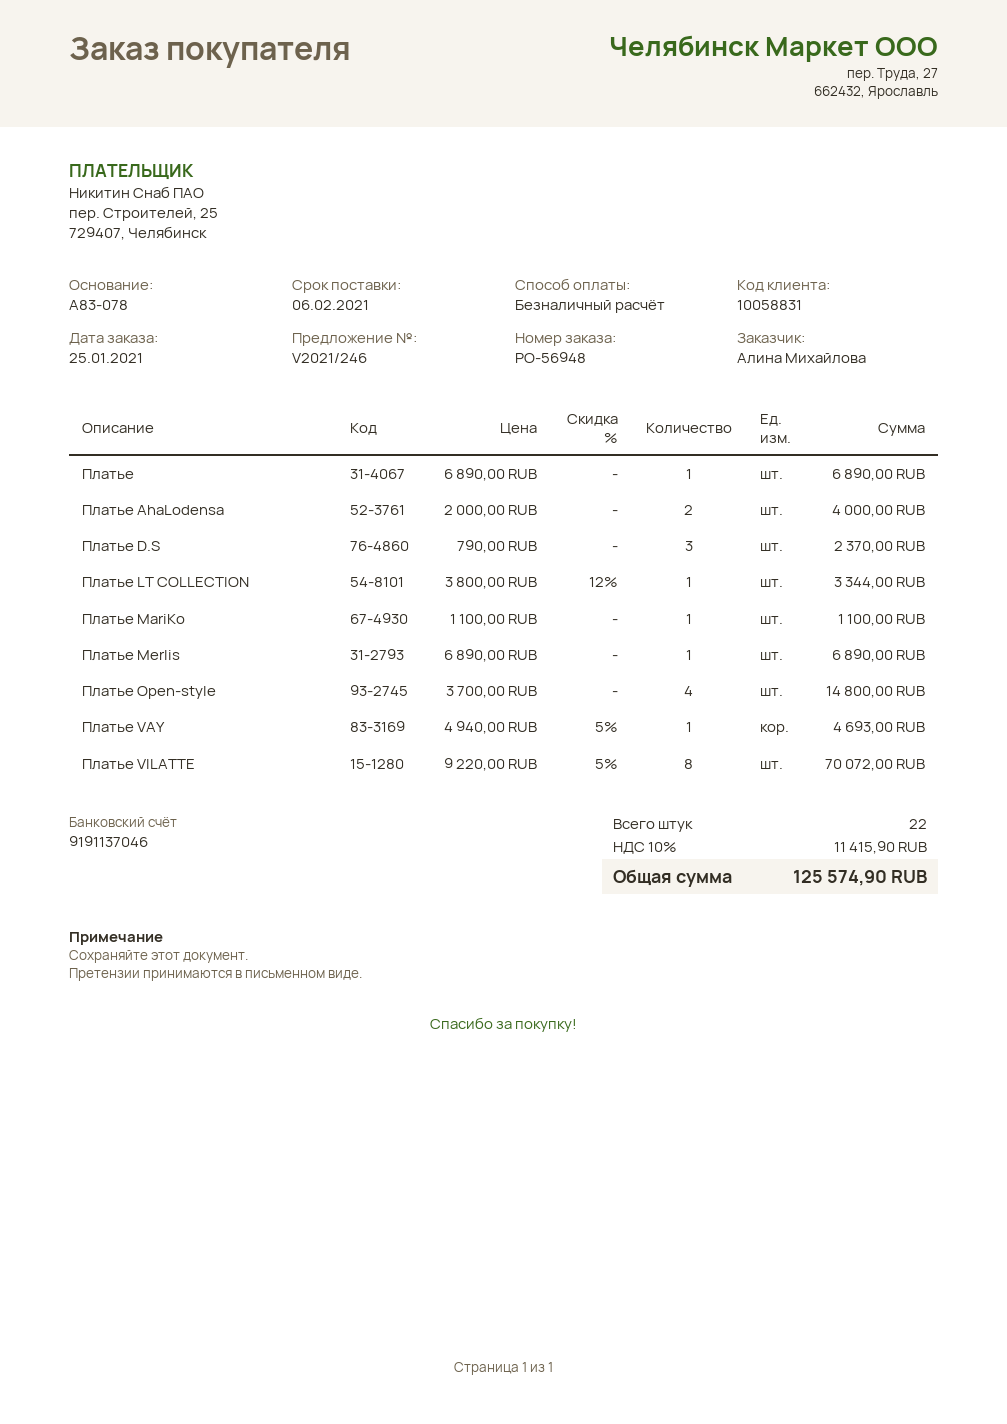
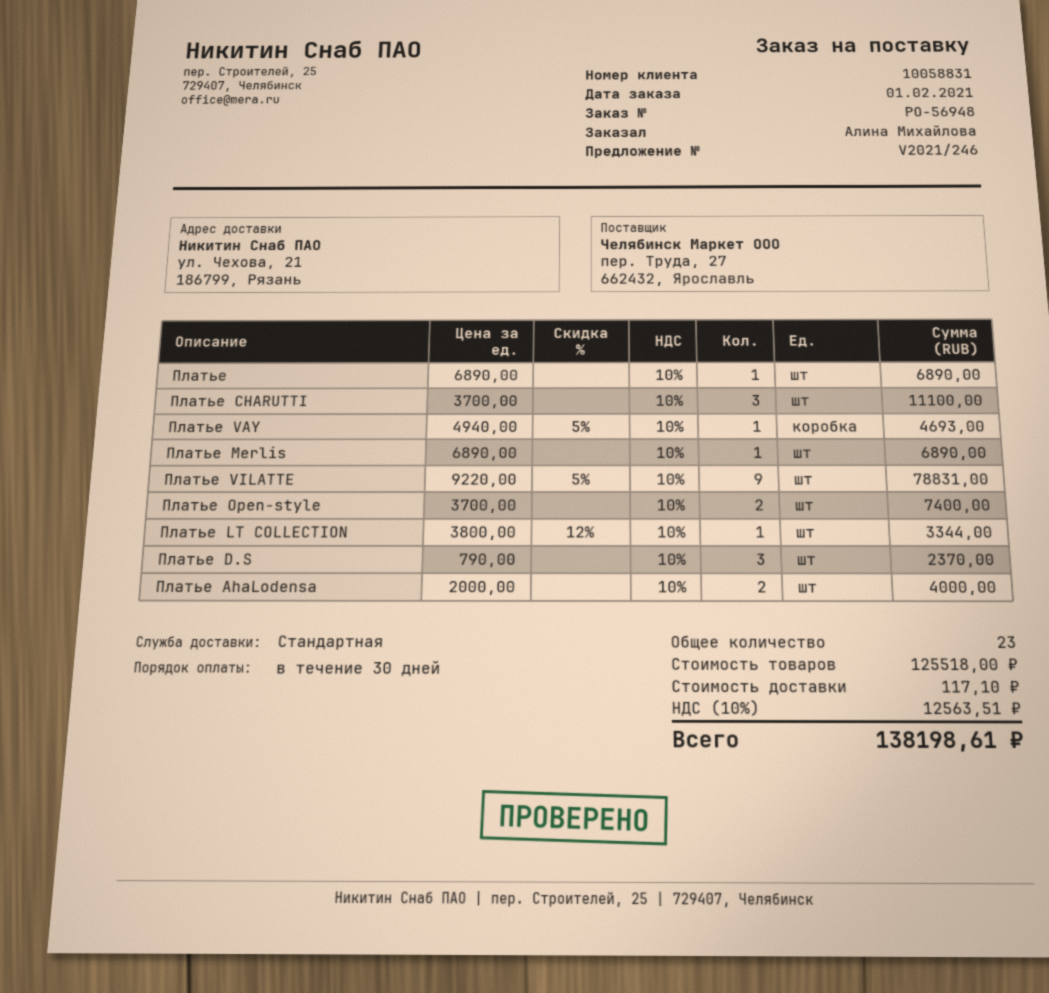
order date: 2021-01-25 -> 2021-02-01
Платье MariKo: 1 x 1100.00 = 1100.00 -> none
Платье Open-style: 4 x 3700.00 = 14800.00 -> 2 x 3700.00 = 7400.00
Платье VILATTE: 8 x 9220.00 - 5% = 70072.00 -> 9 x 9220.00 - 5% = 78831.00
Платье CHARUTTI: none -> 3 x 3700.00 = 11100.00
total quantity: 22 -> 23
shipping: none -> 117.10
tax: 10% = 11415.90 -> 10% = 12563.51
total: 125574.90 -> 138198.61

